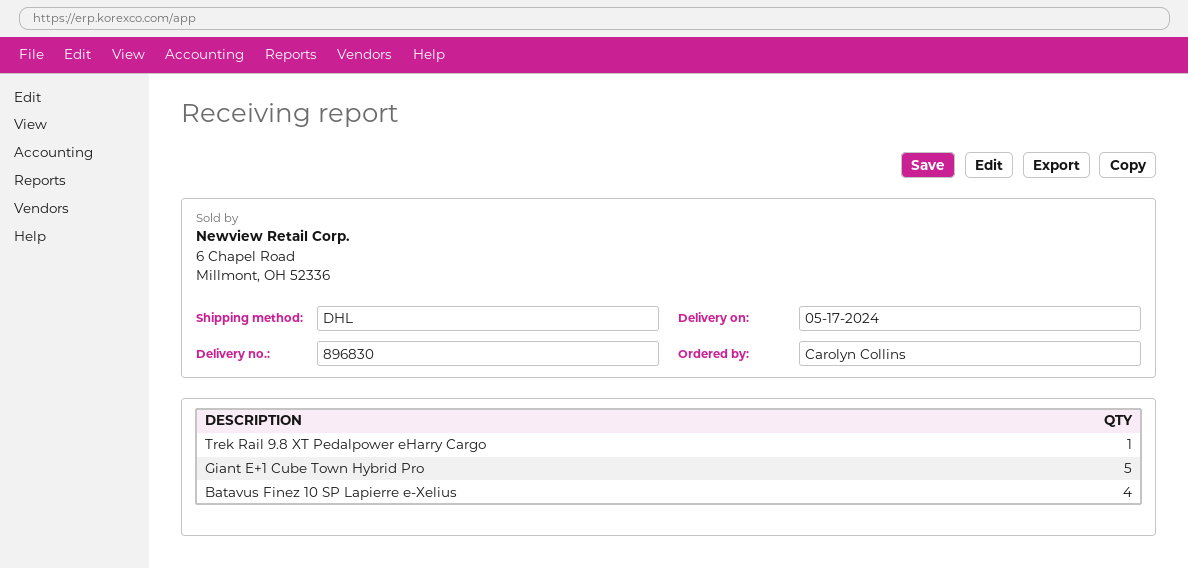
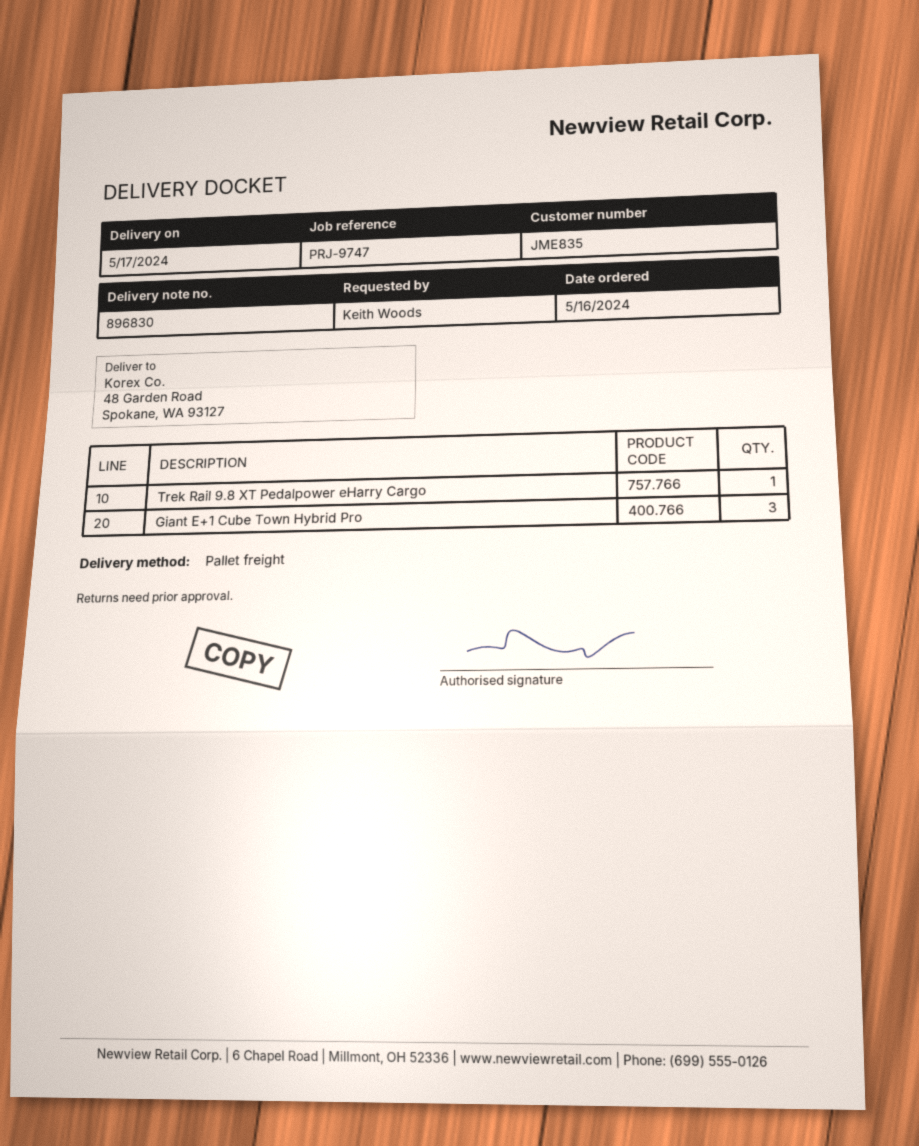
ordered by: Carolyn Collins -> Keith Woods
shipping method: DHL -> pallet freight
Giant E+1 Cube Town Hybrid Pro: 5 -> 3
Batavus Finez 10 SP Lapierre e-Xelius: 4 -> none

